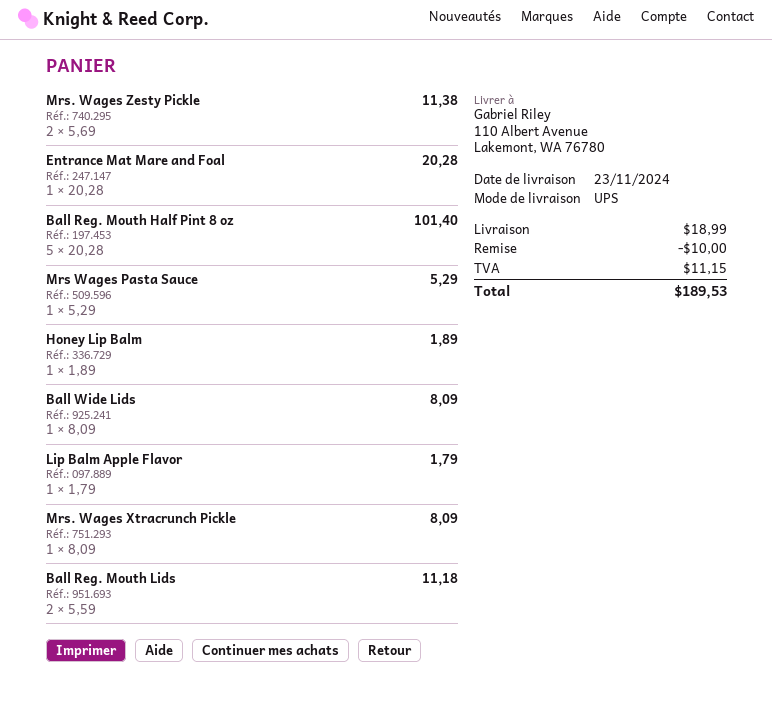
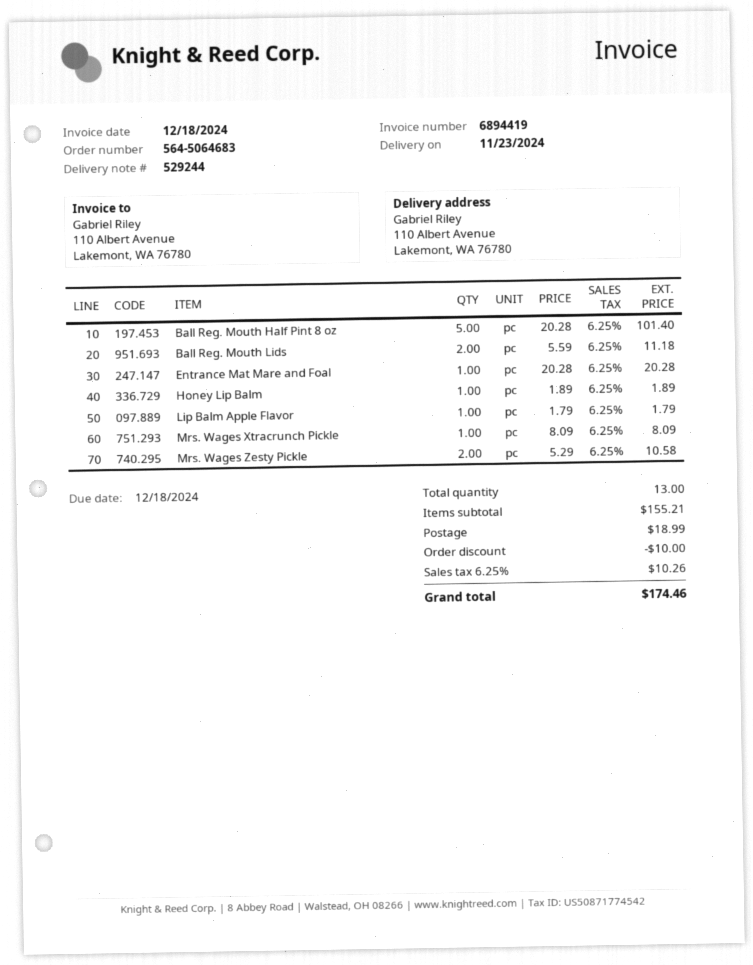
Mrs. Wages Zesty Pickle: 2 x 5.69 = 11.38 -> 2 x 5.29 = 10.58
Mrs Wages Pasta Sauce: 1 x 5.29 = 5.29 -> none
Ball Wide Lids: 1 x 8.09 = 8.09 -> none
tax: 11.15 -> 10.26
total: 189.53 -> 174.46

